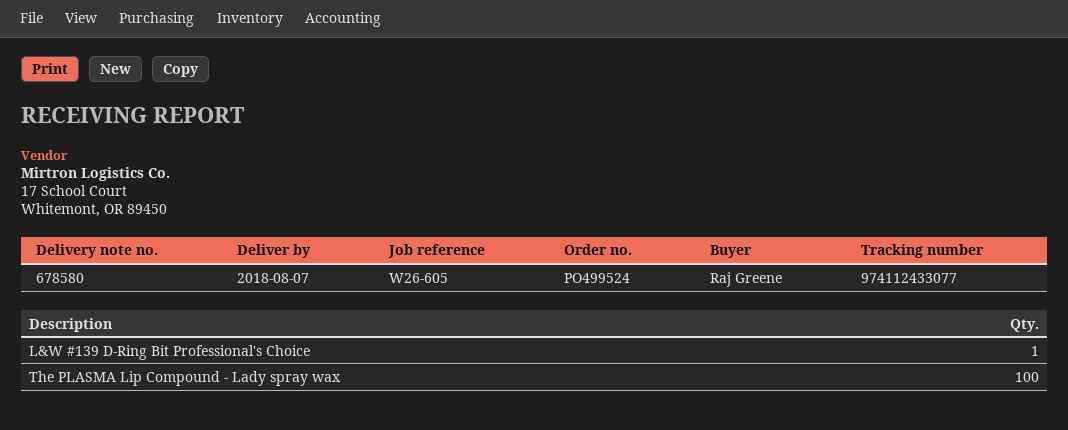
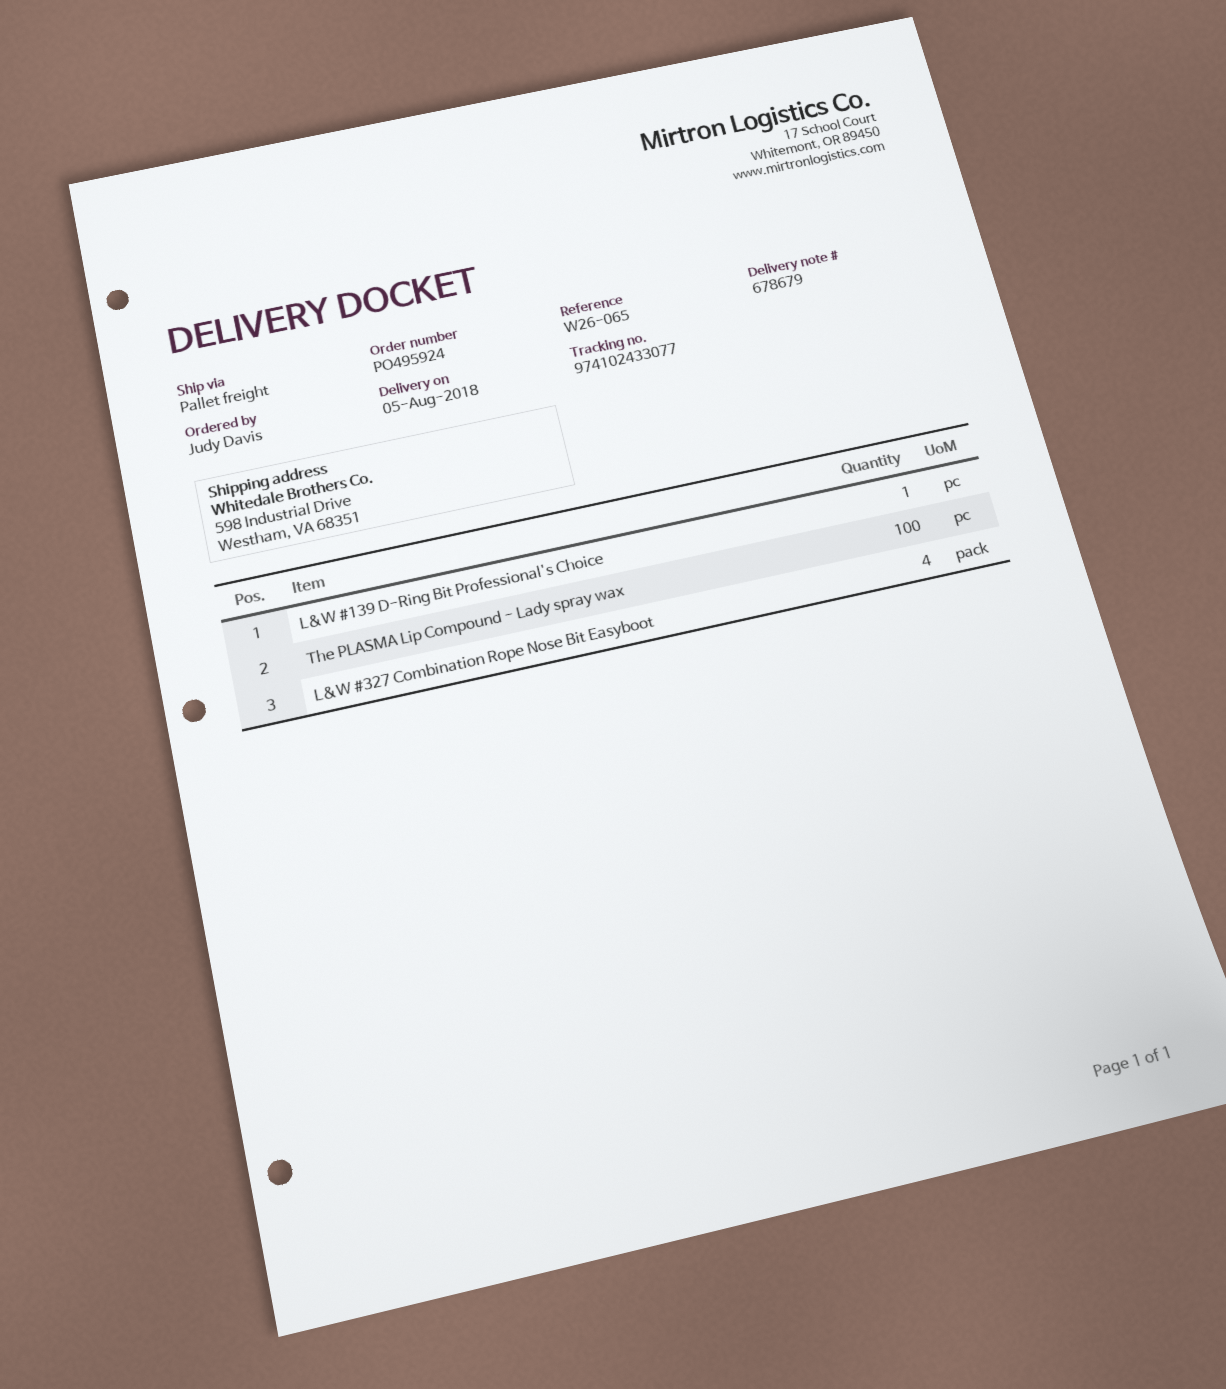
order number: PO499524 -> PO495924
delivery note number: 678580 -> 678679
delivery date: 2018-08-07 -> 2018-08-05
reference: W26-605 -> W26-065
ordered by: Raj Greene -> Judy Davis
tracking number: 974112433077 -> 974102433077
L&W #327 Combination Rope Nose Bit Easyboot: none -> 4

